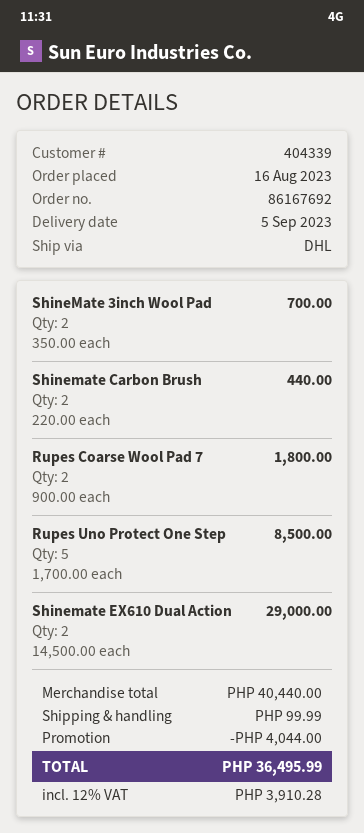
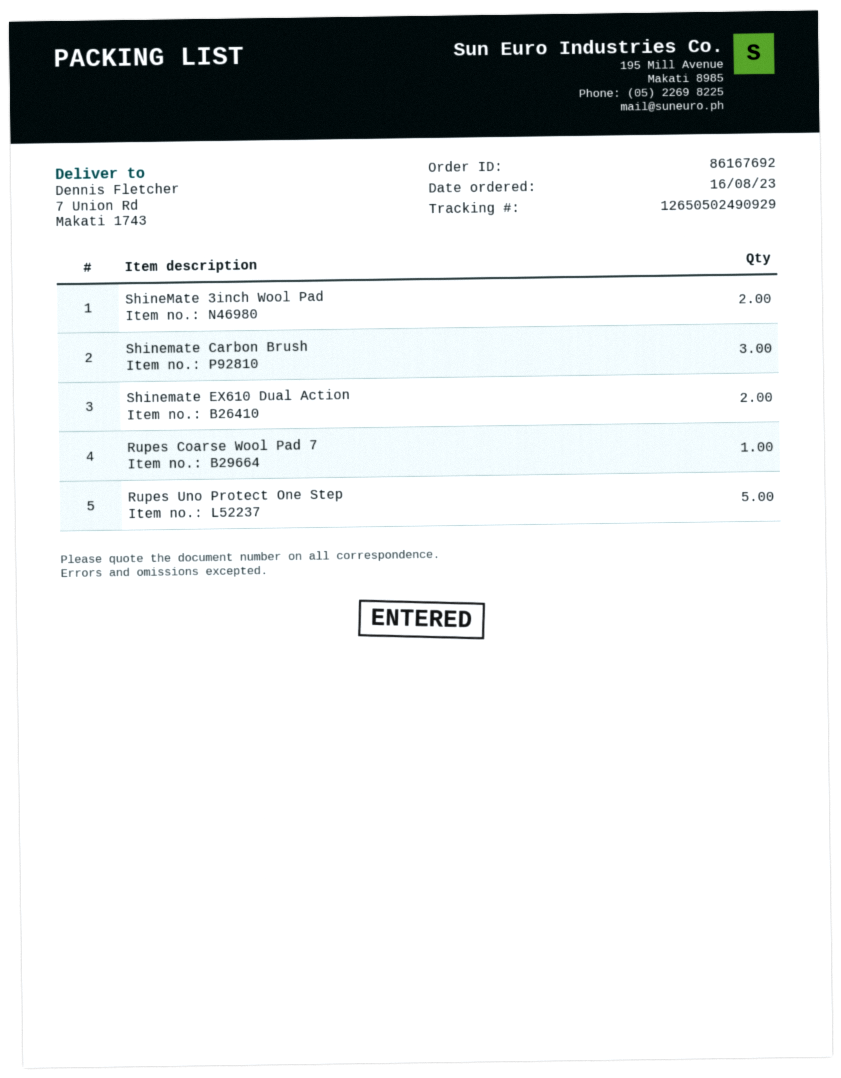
Shinemate Carbon Brush: 2 -> 3
Rupes Coarse Wool Pad 7: 2 -> 1

